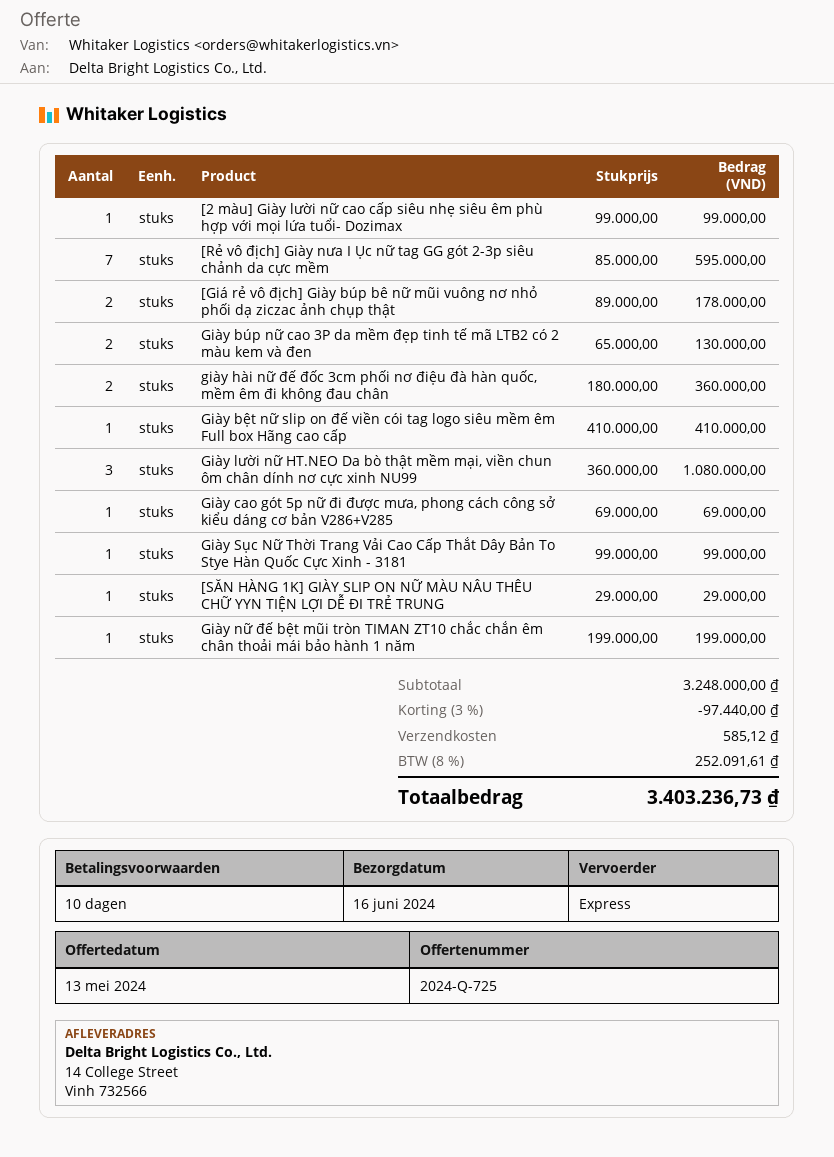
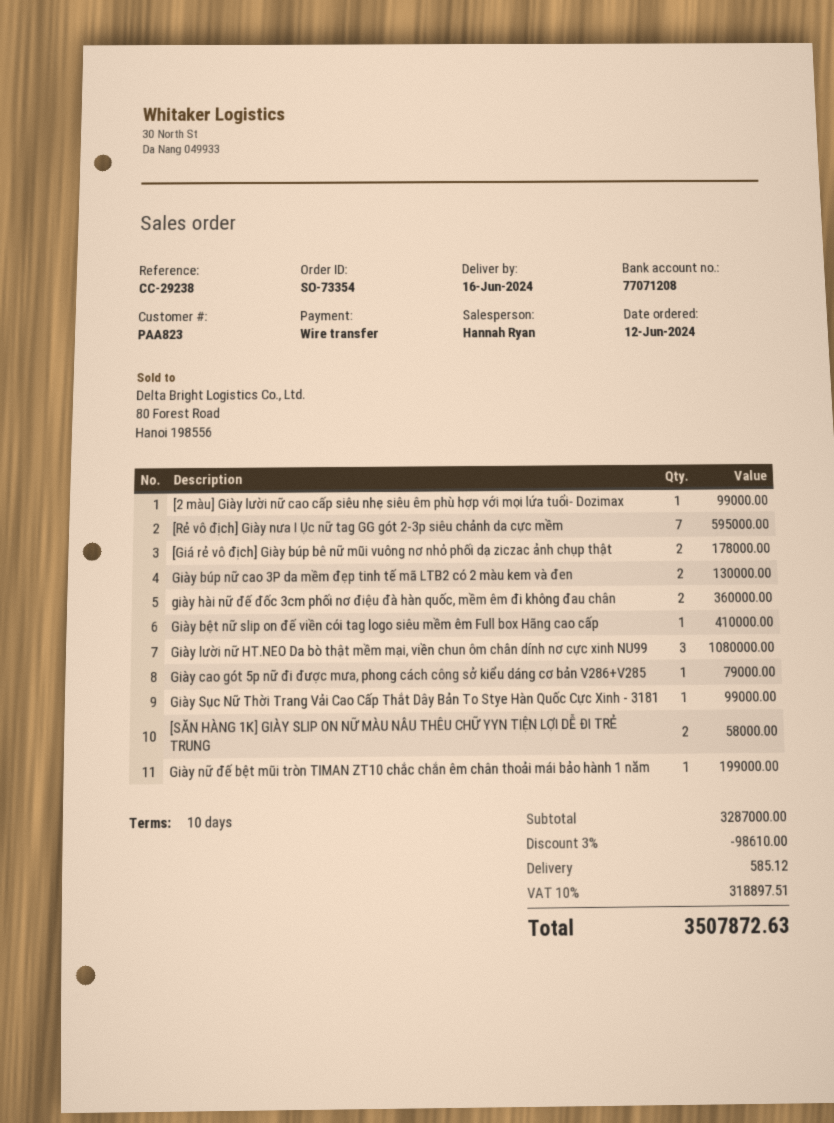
Giày cao gót 5p nữ đi được mưa, phong cách công sở kiểu dáng cơ bản V286+V285: 1 for 69000.00 -> 1 for 79000.00
[SĂN HÀNG 1K] GIÀY SLIP ON NỮ MÀU NÂU THÊU CHỮ YYN TIỆN LỢI DỄ ĐI TRẺ TRUNG: 1 for 29000.00 -> 2 for 58000.00
subtotal: 3248000.00 -> 3287000.00
discount: 3% = 97440.00 -> 3% = 98610.00
tax: 8% = 252091.61 -> 10% = 318897.51
total: 3403236.73 -> 3507872.63

